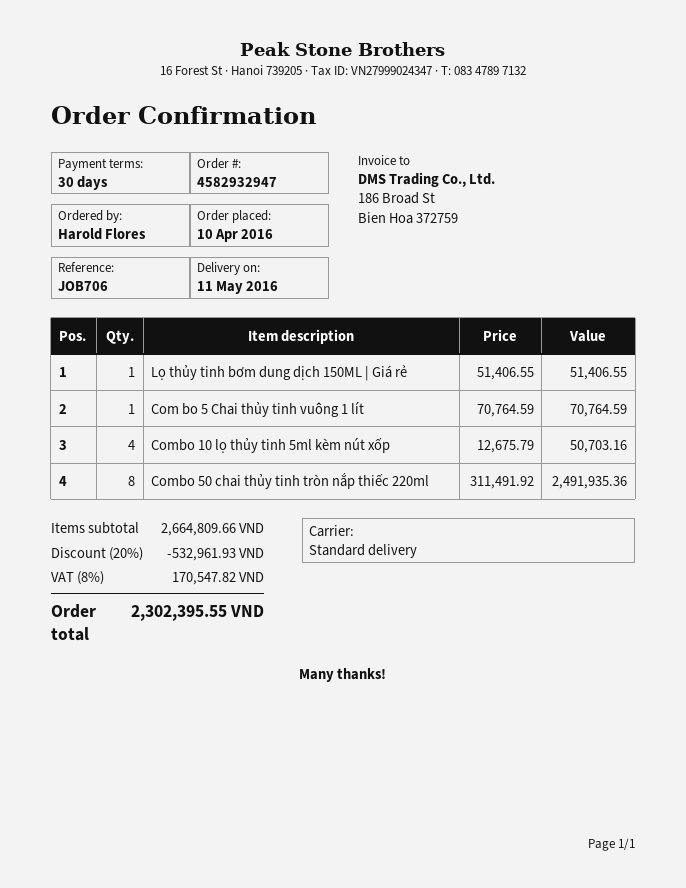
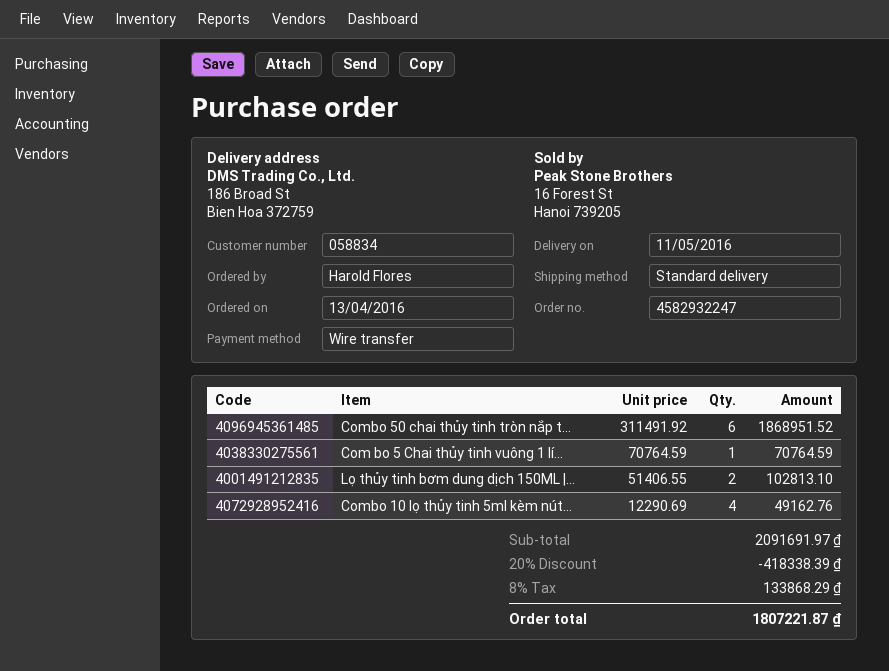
order number: 4582932947 -> 4582932247
order date: 2016-04-10 -> 2016-04-13
Lọ thủy tinh bơm dung dịch 150ML | Giá rẻ: 1 x 51406.55 = 51406.55 -> 2 x 51406.55 = 102813.10
Combo 10 lọ thủy tinh 5ml kèm nút xốp: 4 x 12675.79 = 50703.16 -> 4 x 12290.69 = 49162.76
Combo 50 chai thủy tinh tròn nắp thiếc 220ml: 8 x 311491.92 = 2491935.36 -> 6 x 311491.92 = 1868951.52
subtotal: 2664809.66 -> 2091691.97
discount: 20% = 532961.93 -> 20% = 418338.39
tax: 8% = 170547.82 -> 8% = 133868.29
total: 2302395.55 -> 1807221.87

